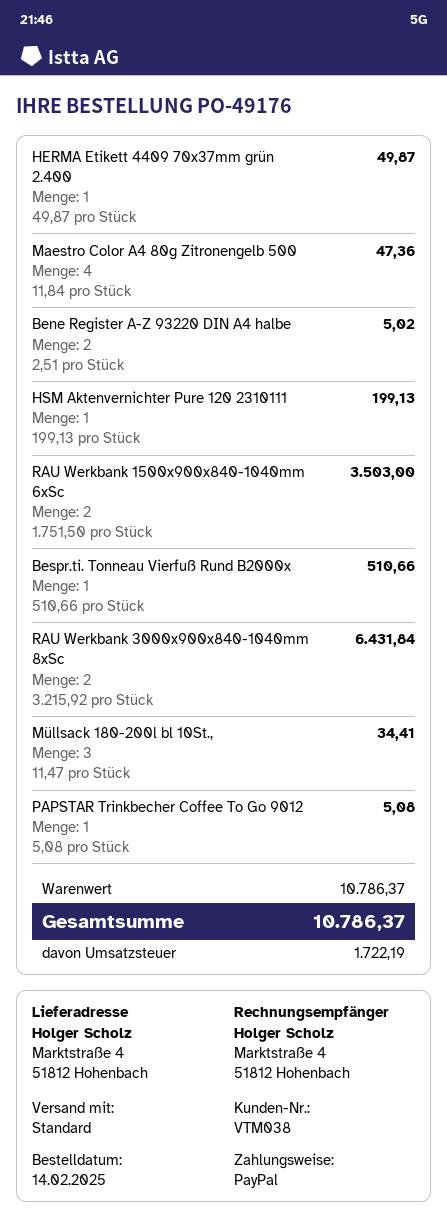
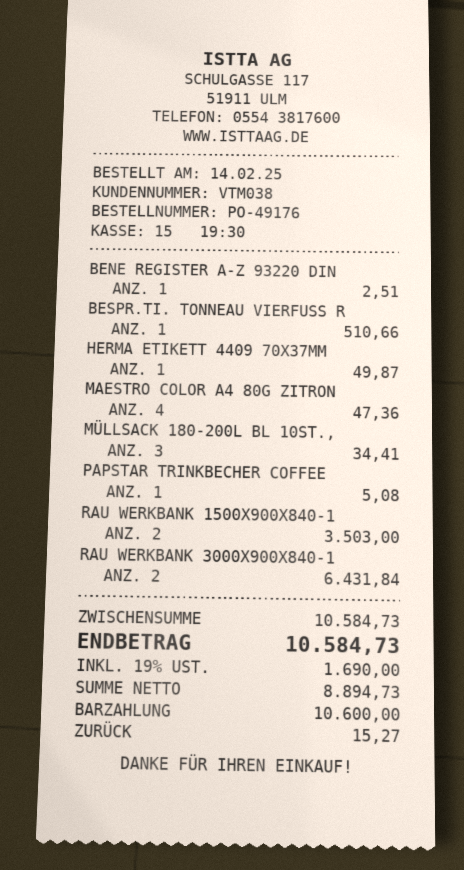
payment method: PayPal -> cash
Bene Register A-Z 93220 DIN A4 halbe: 2 for 5.02 -> 1 for 2.51
HSM Aktenvernichter Pure 120 2310111: 1 for 199.13 -> none
subtotal: 10786.37 -> 10584.73
tax: 1722.19 -> 1690.00
total: 10786.37 -> 10584.73

